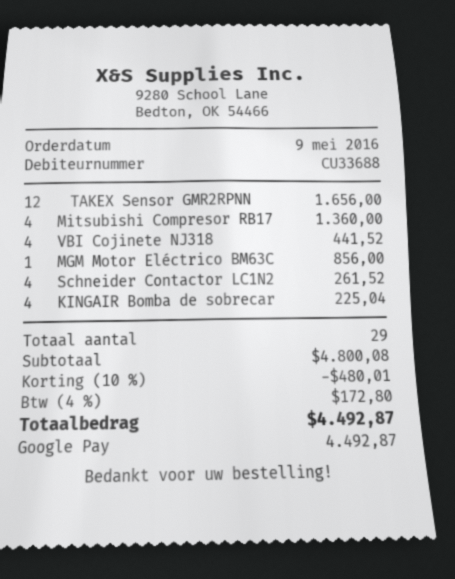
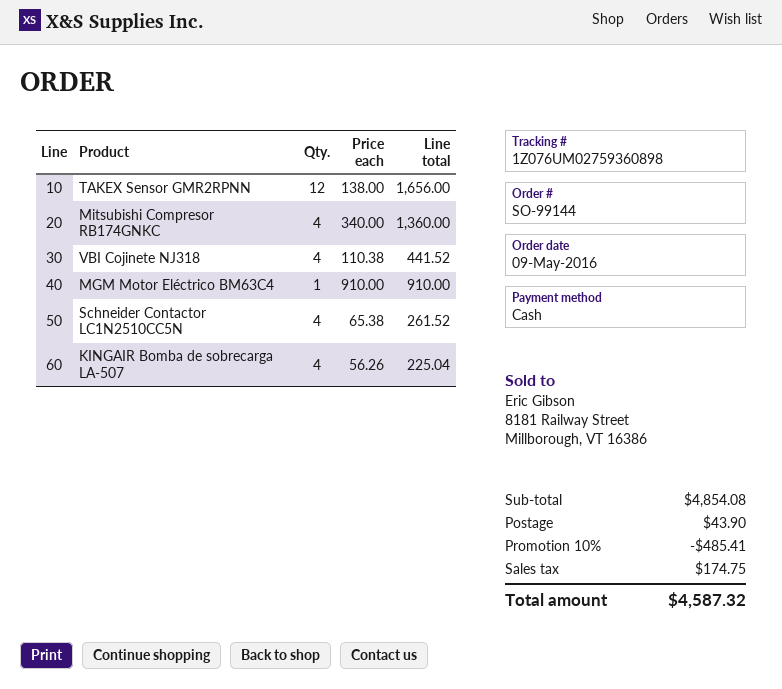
payment method: Google Pay -> cash
MGM Motor Eléctrico BM63C: 1 for 856.00 -> 1 for 910.00
subtotal: 4800.08 -> 4854.08
discount: 10% = 480.01 -> 10% = 485.41
shipping: none -> 43.90
tax: 172.80 -> 174.75
total: 4492.87 -> 4587.32

